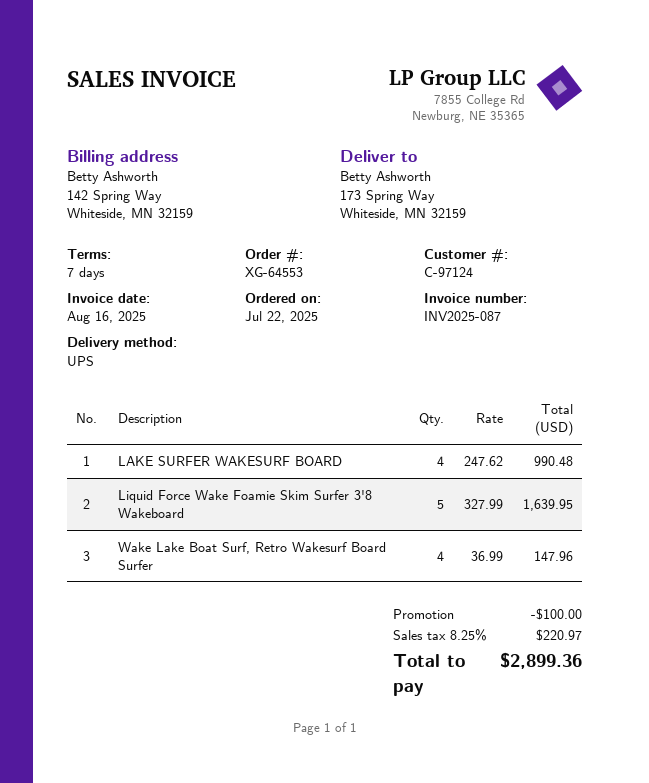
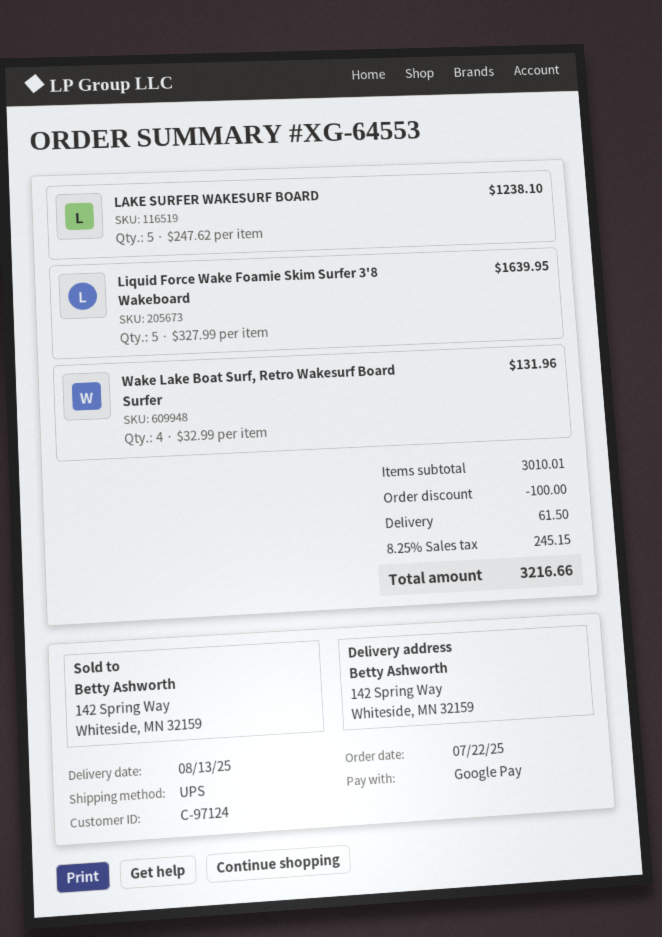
ship to: 173 Spring Way, Whiteside, MN 32159 -> 142 Spring Way, Whiteside, MN 32159
LAKE SURFER WAKESURF BOARD: 4 x 247.62 = 990.48 -> 5 x 247.62 = 1238.10
Wake Lake Boat Surf, Retro Wakesurf Board Surfer: 4 x 36.99 = 147.96 -> 4 x 32.99 = 131.96
shipping: none -> 61.50
tax: 8.25% = 220.97 -> 8.25% = 245.15
total: 2899.36 -> 3216.66

